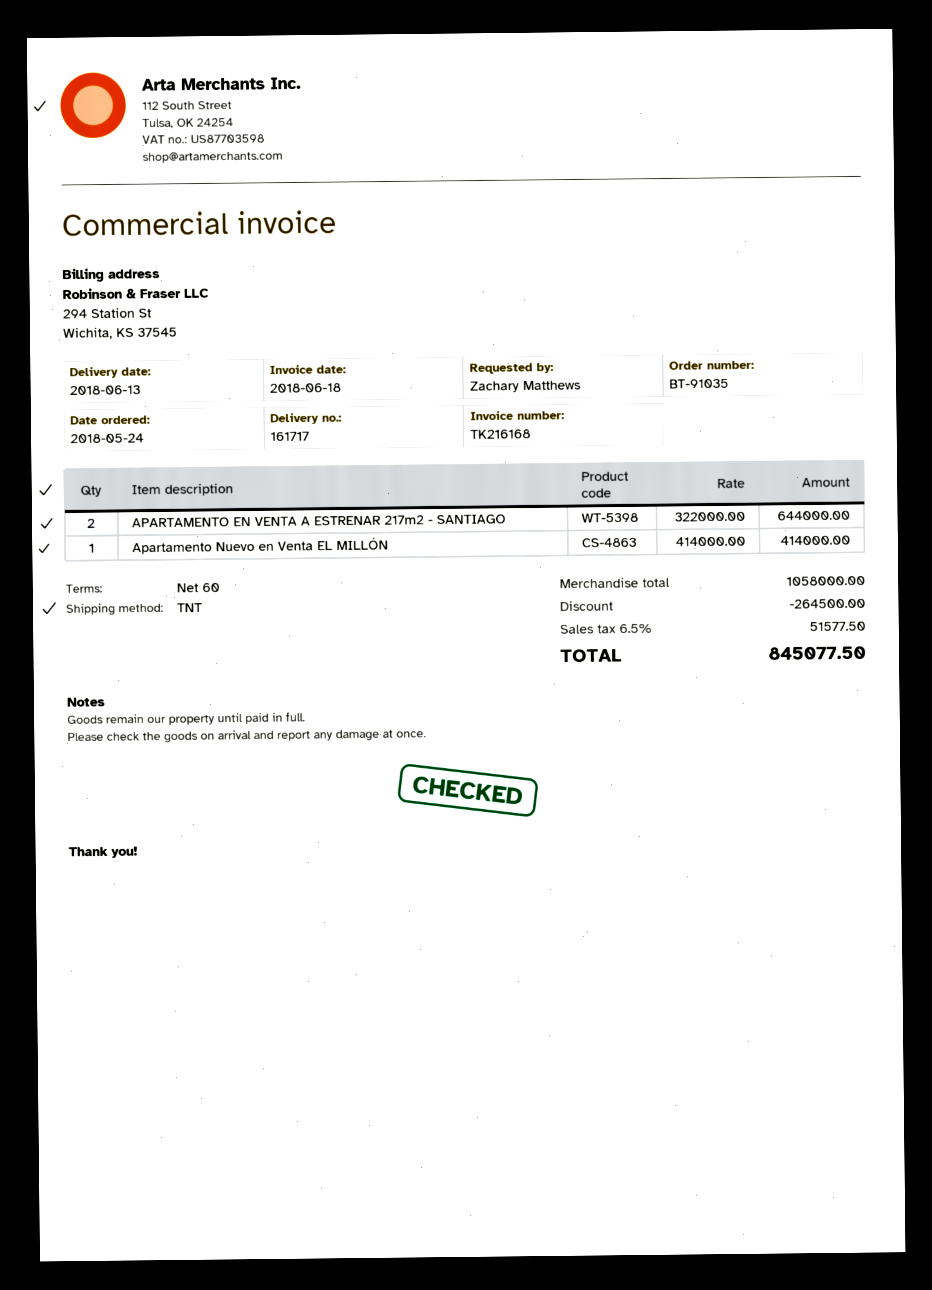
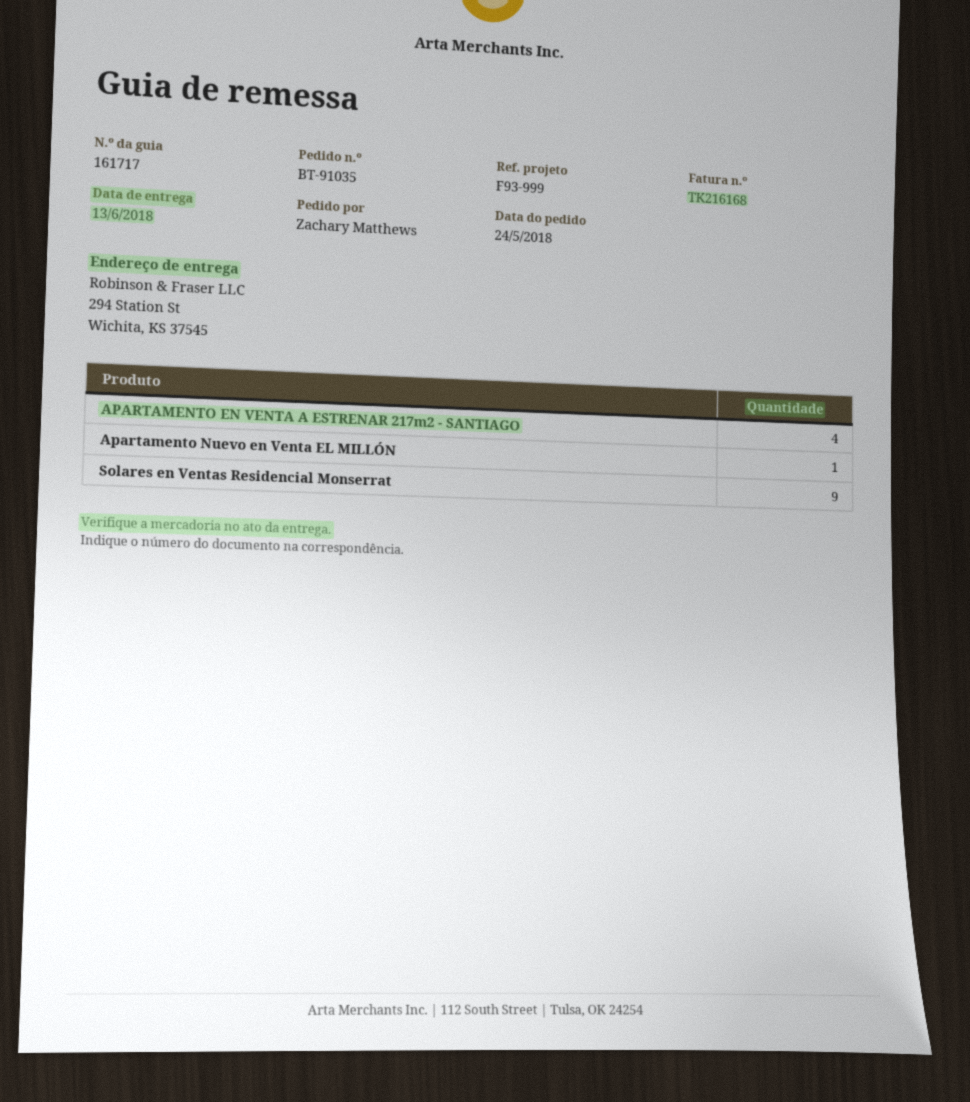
APARTAMENTO EN VENTA A ESTRENAR 217m2 - SANTIAGO: 2 -> 4
Solares en Ventas Residencial Monserrat: none -> 9

